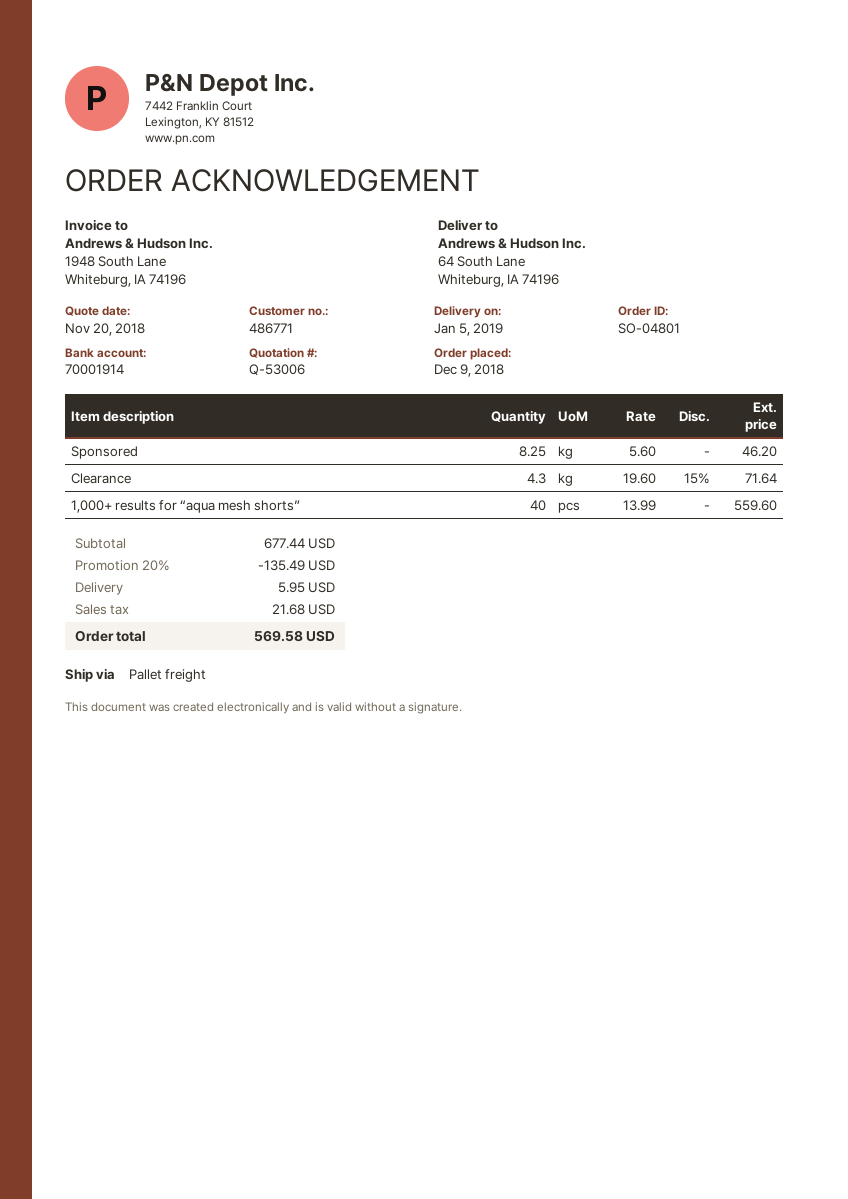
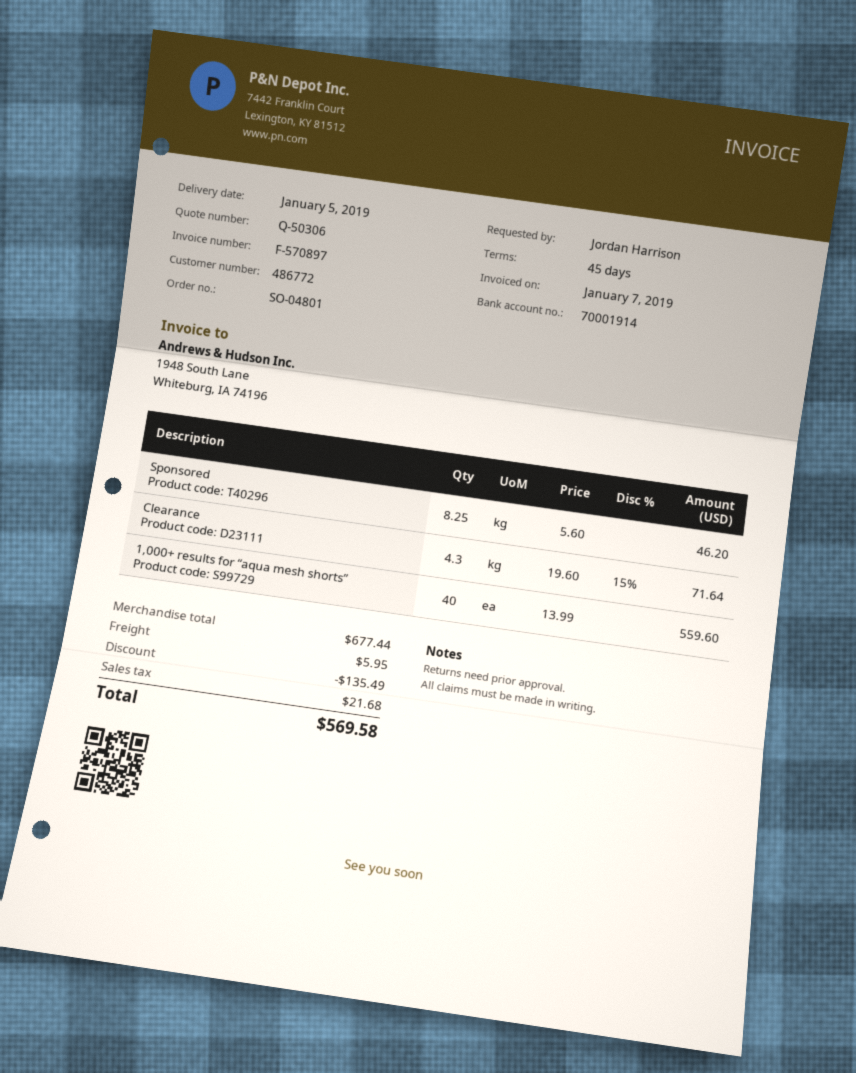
quote number: Q-53006 -> Q-50306
customer number: 486771 -> 486772

